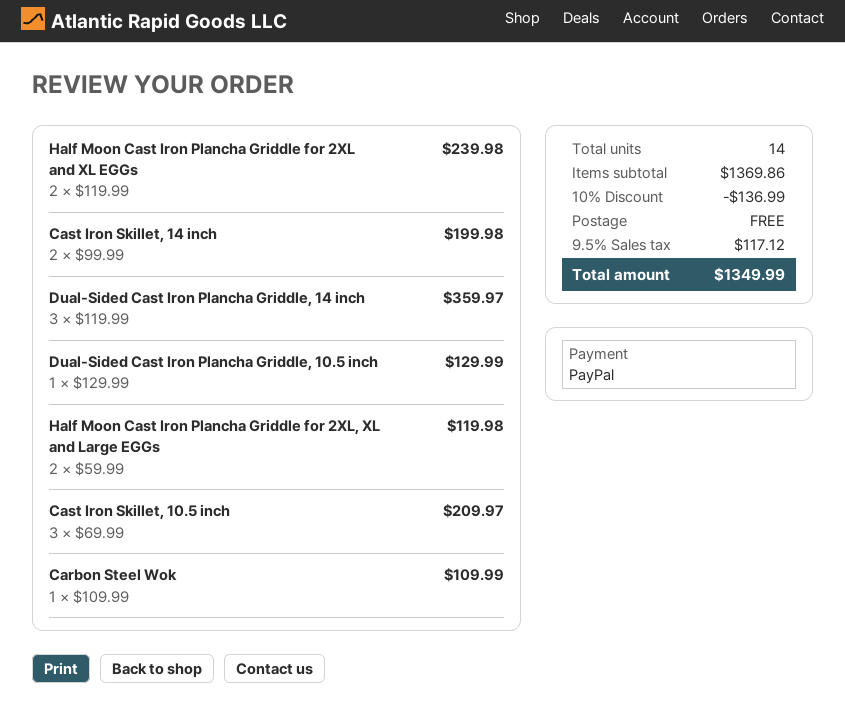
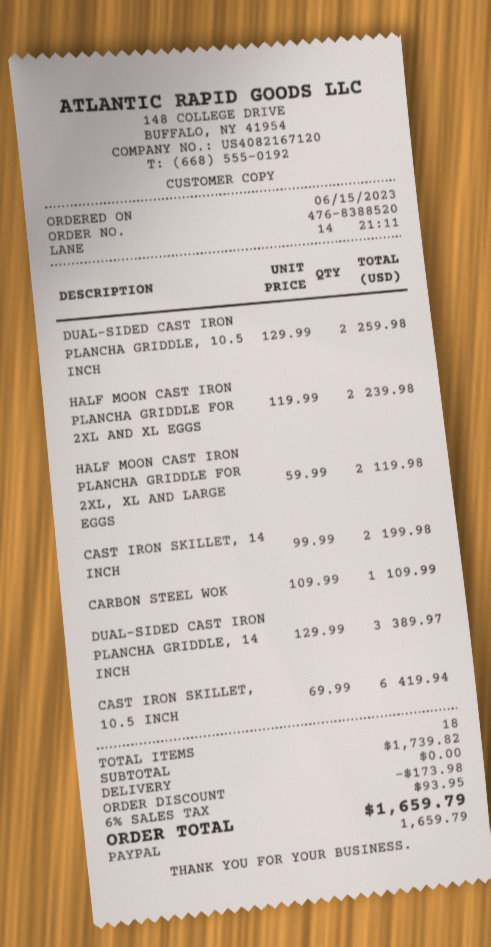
Dual-Sided Cast Iron Plancha Griddle, 14 inch: 3 x 119.99 = 359.97 -> 3 x 129.99 = 389.97
Dual-Sided Cast Iron Plancha Griddle, 10.5 inch: 1 x 129.99 = 129.99 -> 2 x 129.99 = 259.98
Cast Iron Skillet, 10.5 inch: 3 x 69.99 = 209.97 -> 6 x 69.99 = 419.94
total quantity: 14 -> 18
subtotal: 1369.86 -> 1739.82
discount: 136.99 -> 173.98
tax: 9.5% = 117.12 -> 6% = 93.95
total: 1349.99 -> 1659.79

